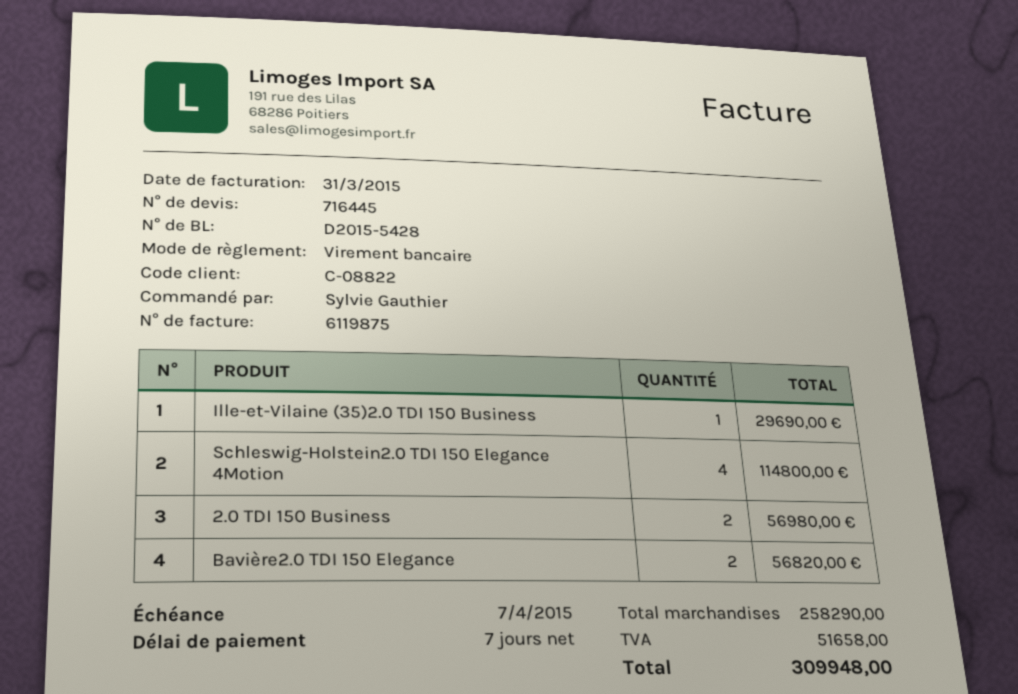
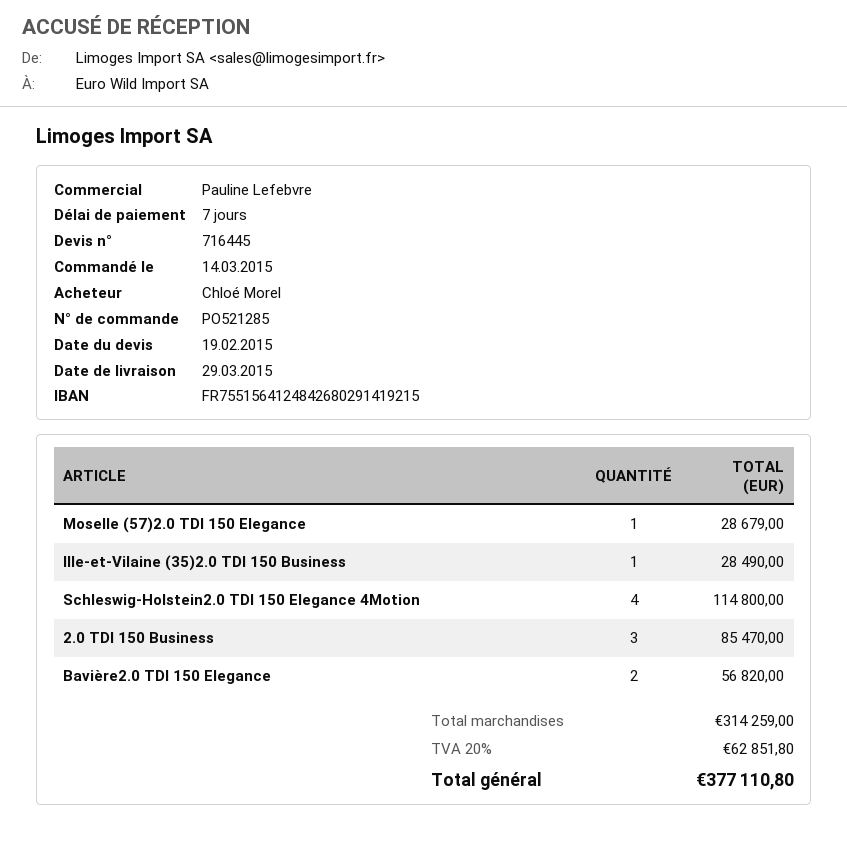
ordered by: Sylvie Gauthier -> Chloé Morel
Ille-et-Vilaine (35)2.0 TDI 150 Business: 1 for 29690.00 -> 1 for 28490.00
2.0 TDI 150 Business: 2 for 56980.00 -> 3 for 85470.00
Moselle (57)2.0 TDI 150 Elegance: none -> 1 for 28679.00
subtotal: 258290.00 -> 314259.00
tax: 51658.00 -> 62851.80
total: 309948.00 -> 377110.80

